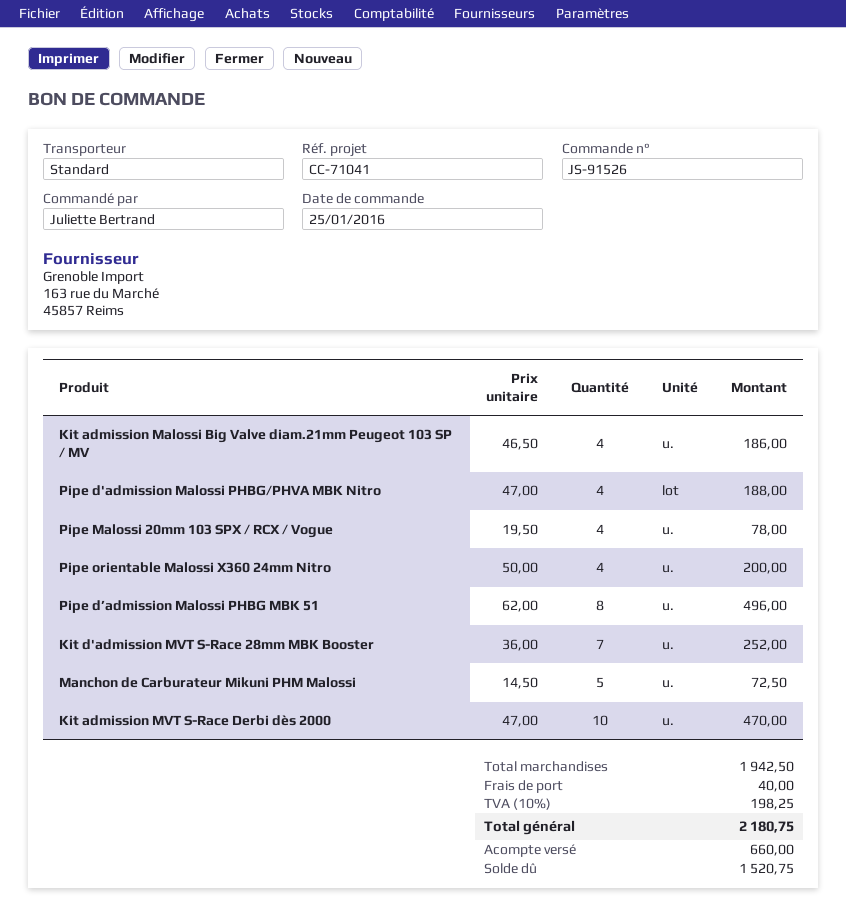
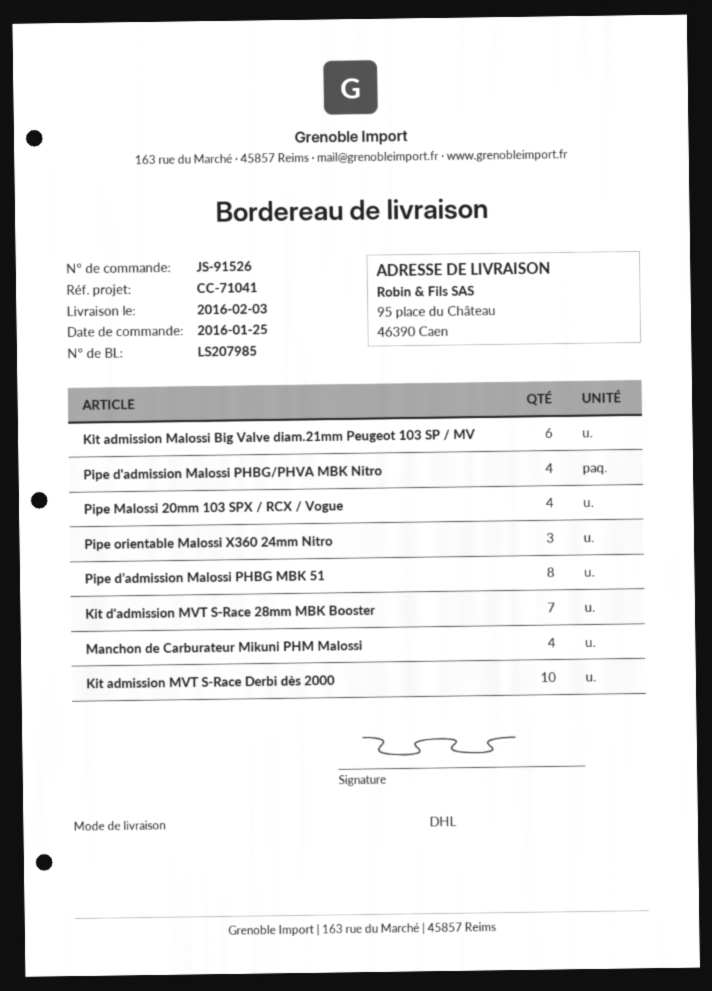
shipping method: standard -> DHL
Kit admission Malossi Big Valve diam.21mm Peugeot 103 SP / MV: 4 -> 6
Pipe orientable Malossi X360 24mm Nitro: 4 -> 3
Manchon de Carburateur Mikuni PHM Malossi: 5 -> 4

